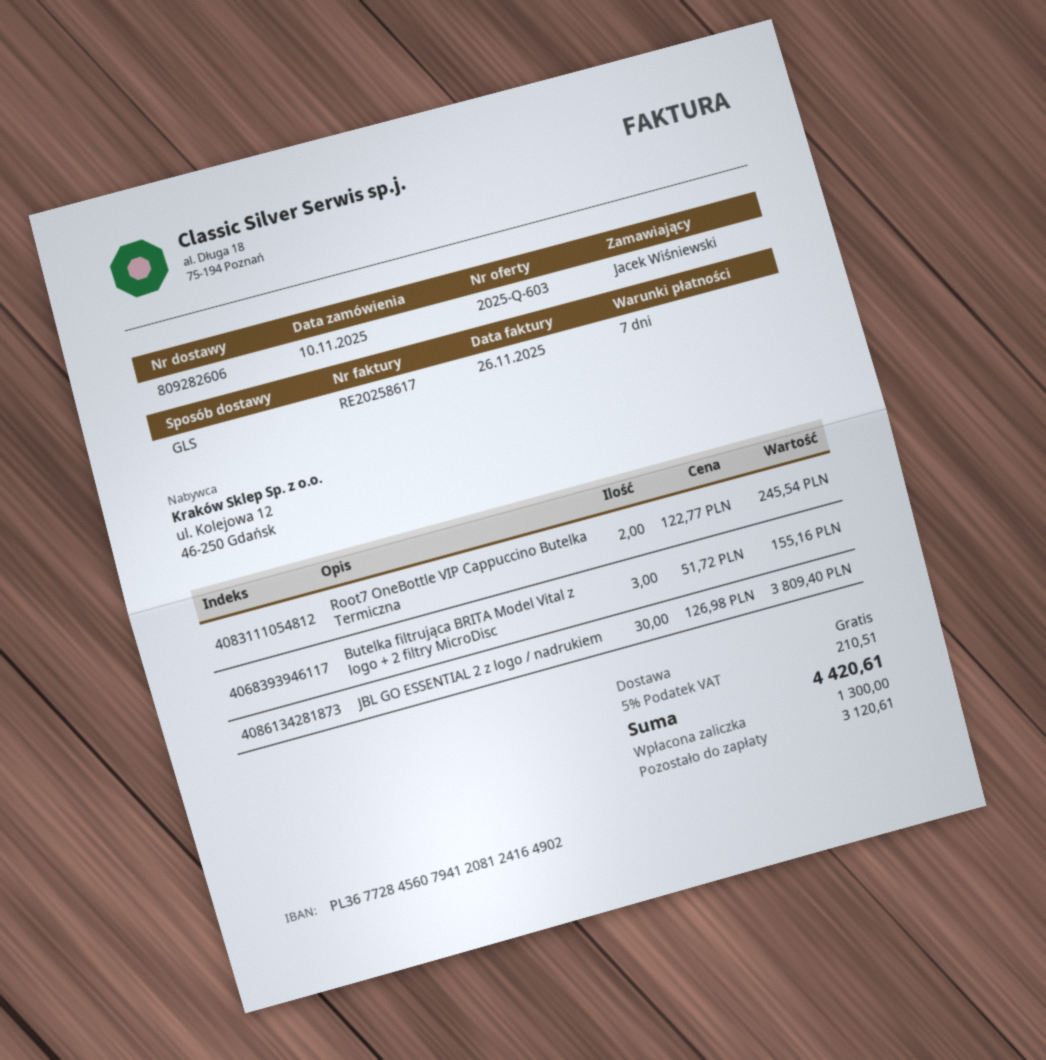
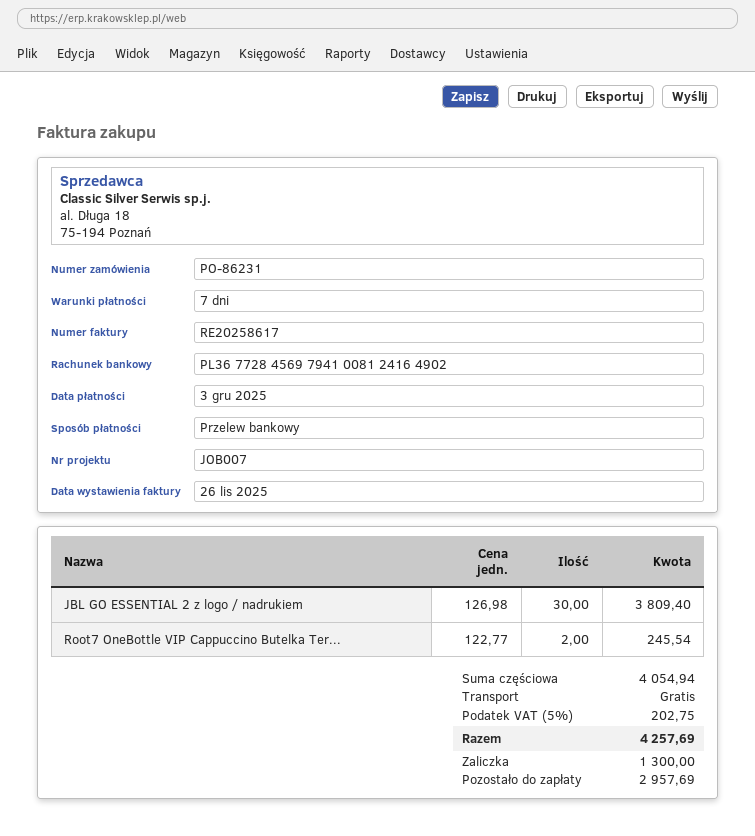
bank account: PL36772845607941208124164902 -> PL36772845697941008124164902
Butelka filtrująca BRITA Model Vital z logo + 2 filtry MicroDisc: 3 x 51.72 = 155.16 -> none
tax: 5% = 210.51 -> 5% = 202.75
total: 4420.61 -> 4257.69
balance: 3120.61 -> 2957.69

